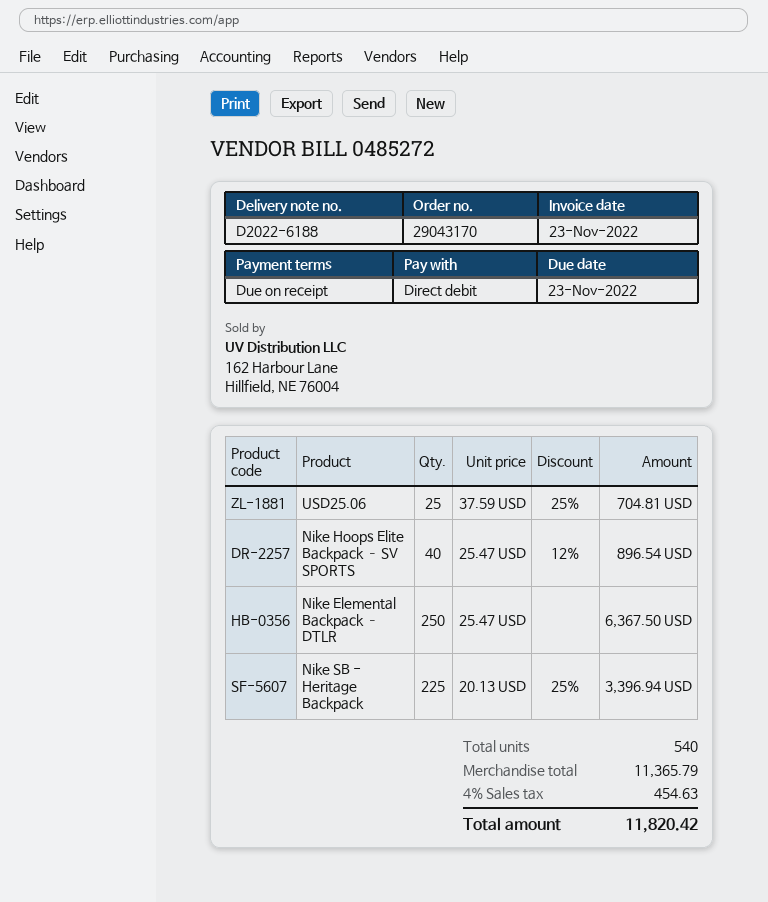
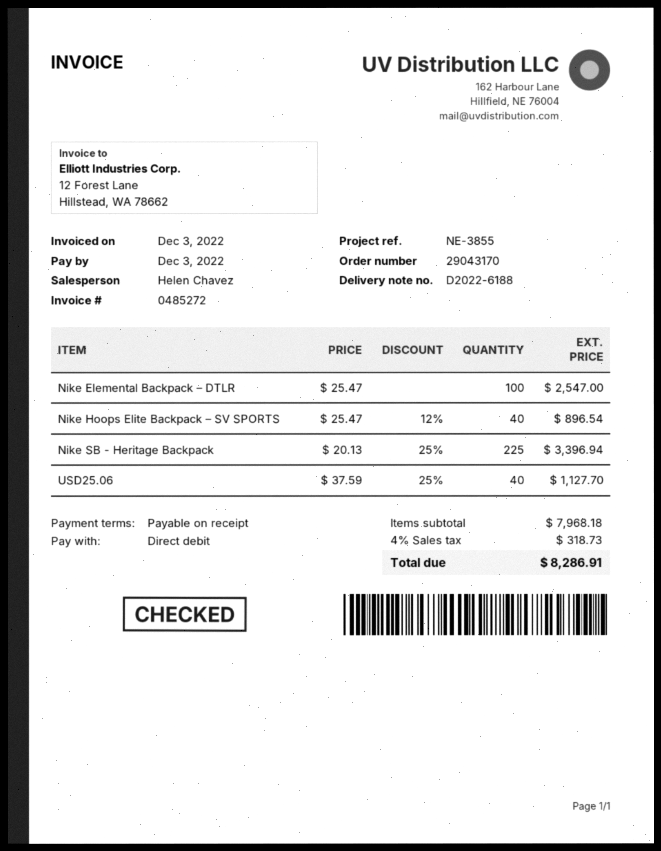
invoice date: 2022-11-23 -> 2022-12-03
due date: 2022-11-23 -> 2022-12-03
USD25.06: 25 x 37.59 - 25% = 704.81 -> 40 x 37.59 - 25% = 1127.70
Nike Elemental Backpack – DTLR: 250 x 25.47 = 6367.50 -> 100 x 25.47 = 2547.00
subtotal: 11365.79 -> 7968.18
tax: 4% = 454.63 -> 4% = 318.73
total: 11820.42 -> 8286.91

